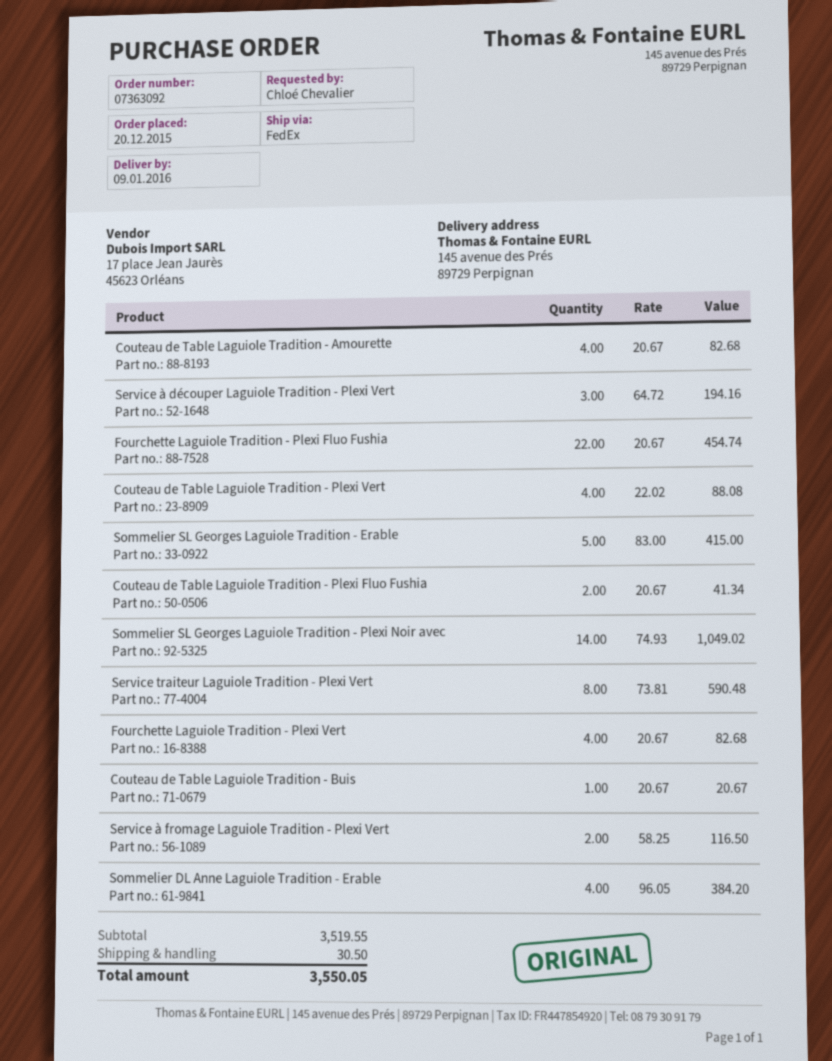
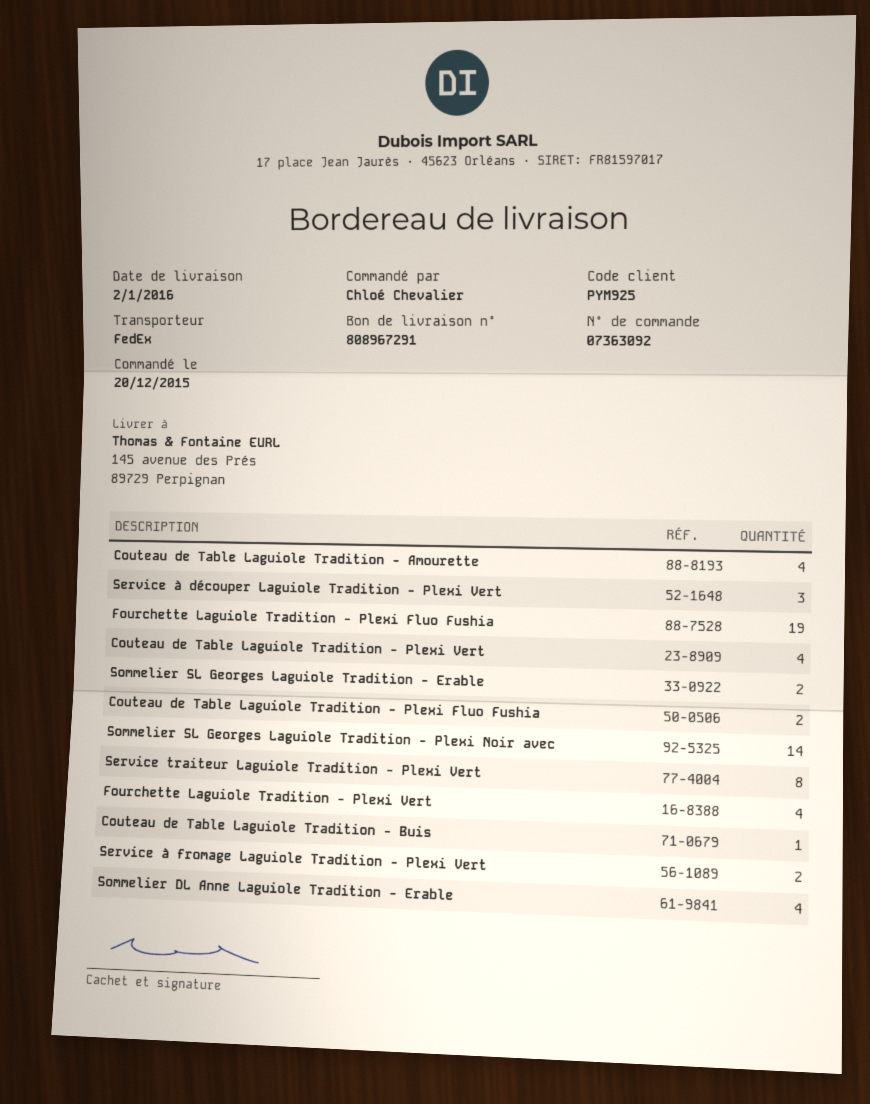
delivery date: 2016-01-09 -> 2016-01-02
Fourchette Laguiole Tradition - Plexi Fluo Fushia: 22 -> 19
Sommelier SL Georges Laguiole Tradition - Erable: 5 -> 2

